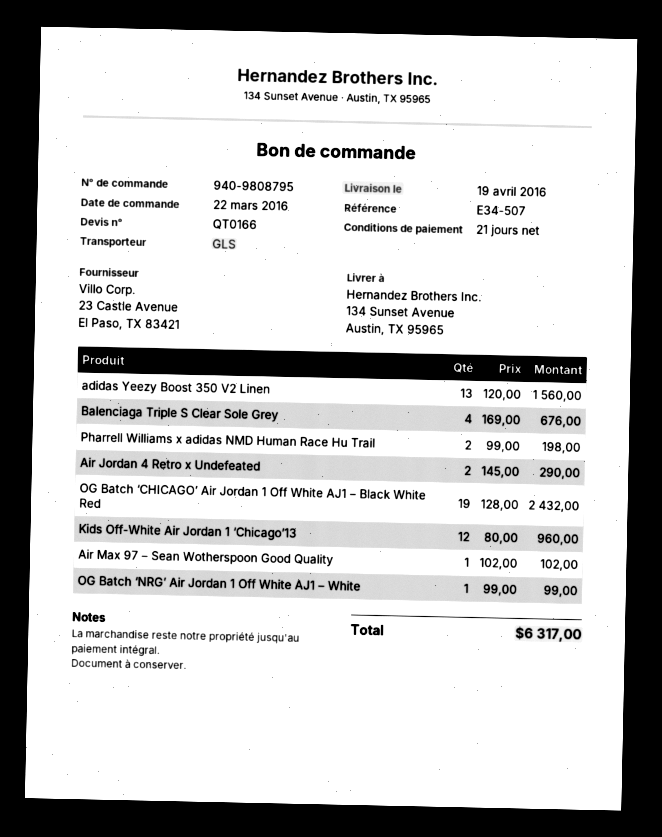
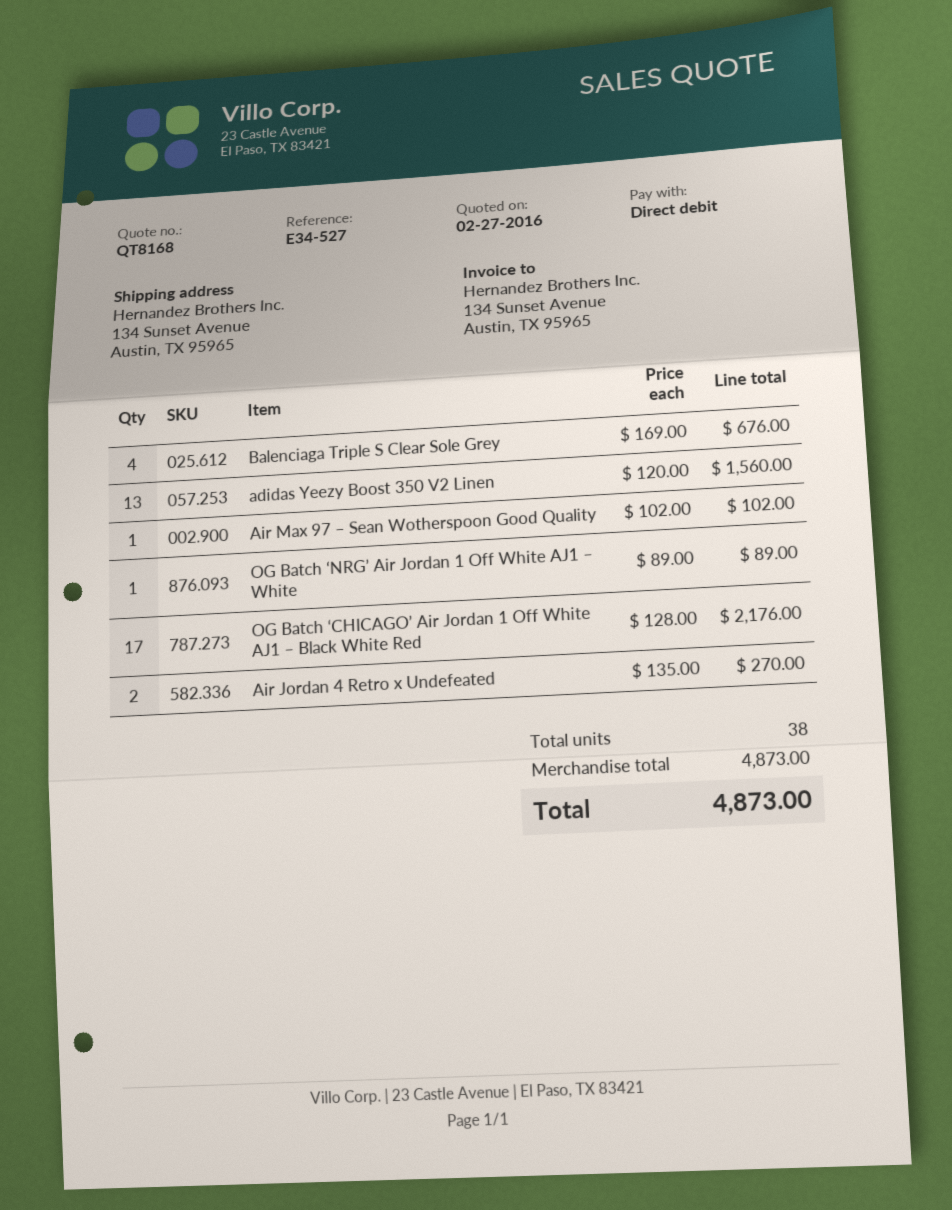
quote number: QT0166 -> QT8168
reference: E34-507 -> E34-527
Pharrell Williams x adidas NMD Human Race Hu Trail: 2 x 99.00 = 198.00 -> none
Air Jordan 4 Retro x Undefeated: 2 x 145.00 = 290.00 -> 2 x 135.00 = 270.00
OG Batch ‘CHICAGO’ Air Jordan 1 Off White AJ1 – Black White Red: 19 x 128.00 = 2432.00 -> 17 x 128.00 = 2176.00
Kids Off-White Air Jordan 1 ‘Chicago’13: 12 x 80.00 = 960.00 -> none
OG Batch ‘NRG’ Air Jordan 1 Off White AJ1 – White: 1 x 99.00 = 99.00 -> 1 x 89.00 = 89.00
total: 6317.00 -> 4873.00

